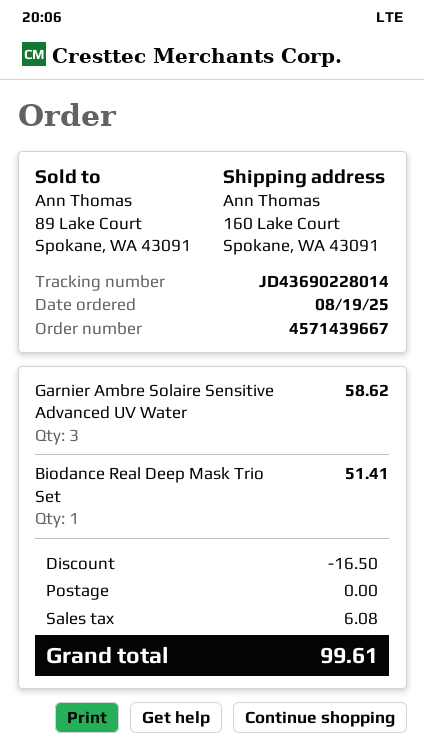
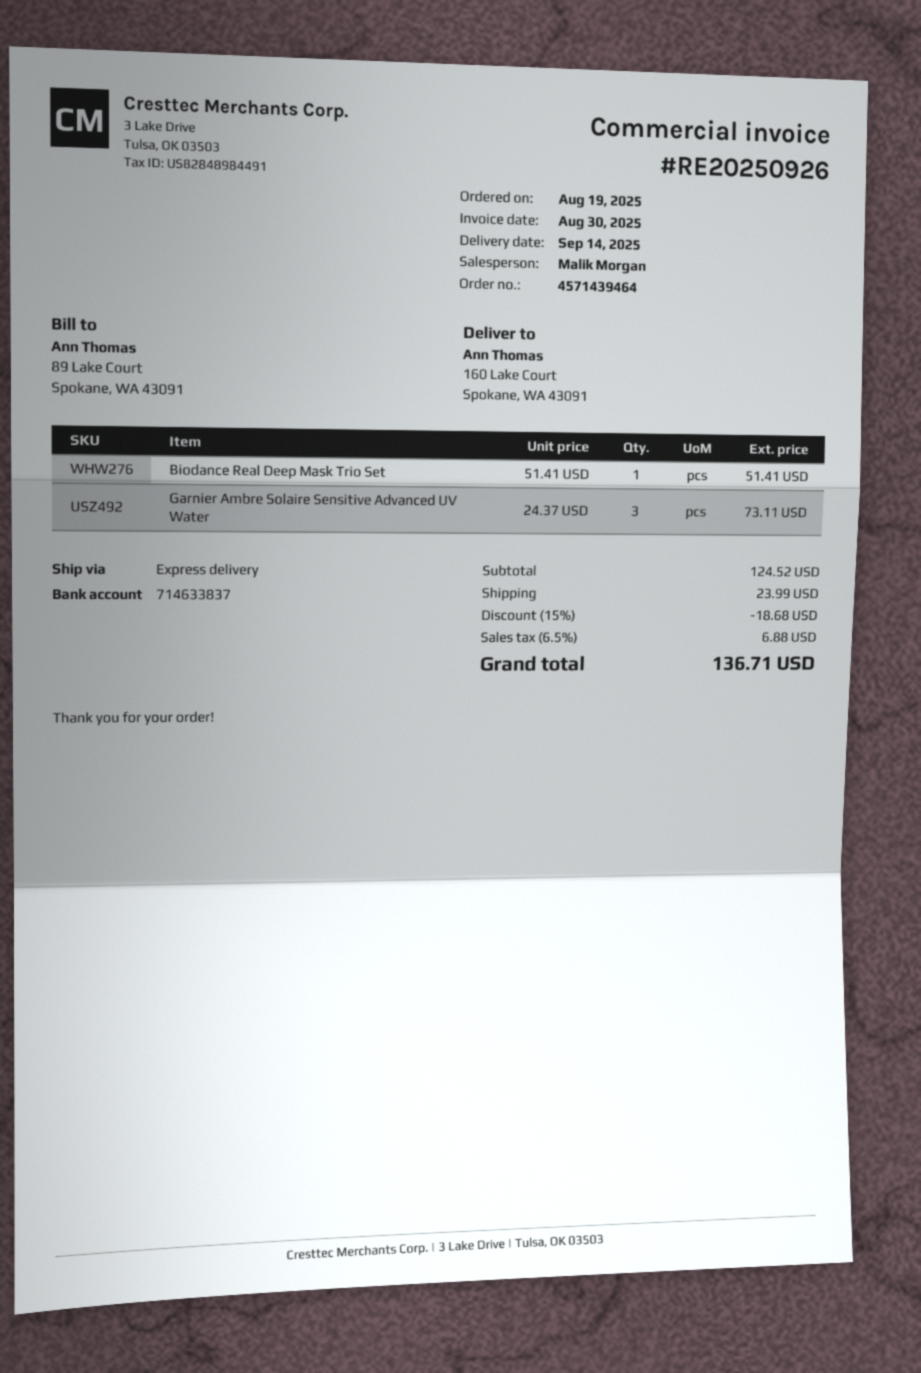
order number: 4571439667 -> 4571439464
Garnier Ambre Solaire Sensitive Advanced UV Water: 3 for 58.62 -> 3 for 73.11
discount: 16.50 -> 18.68
shipping: 0.00 -> 23.99
tax: 6.08 -> 6.88
total: 99.61 -> 136.71

